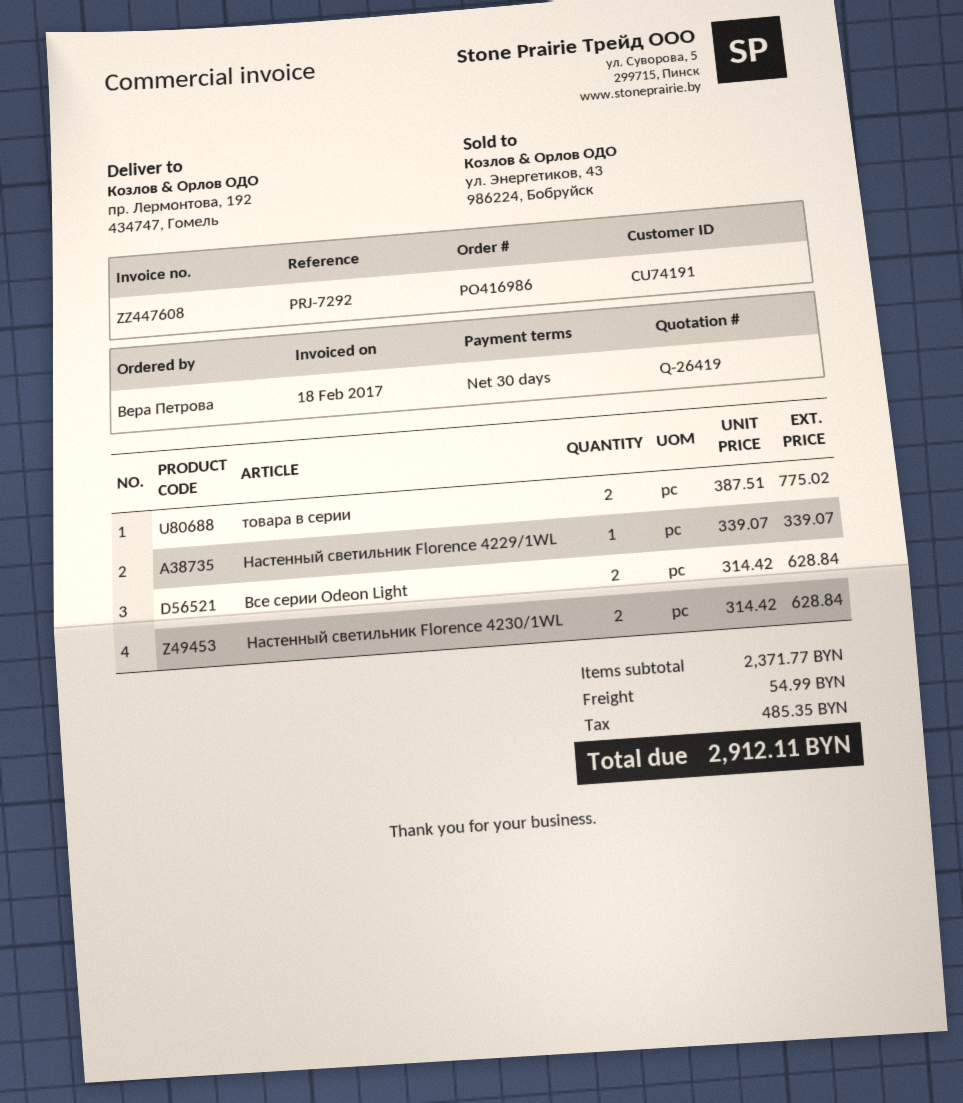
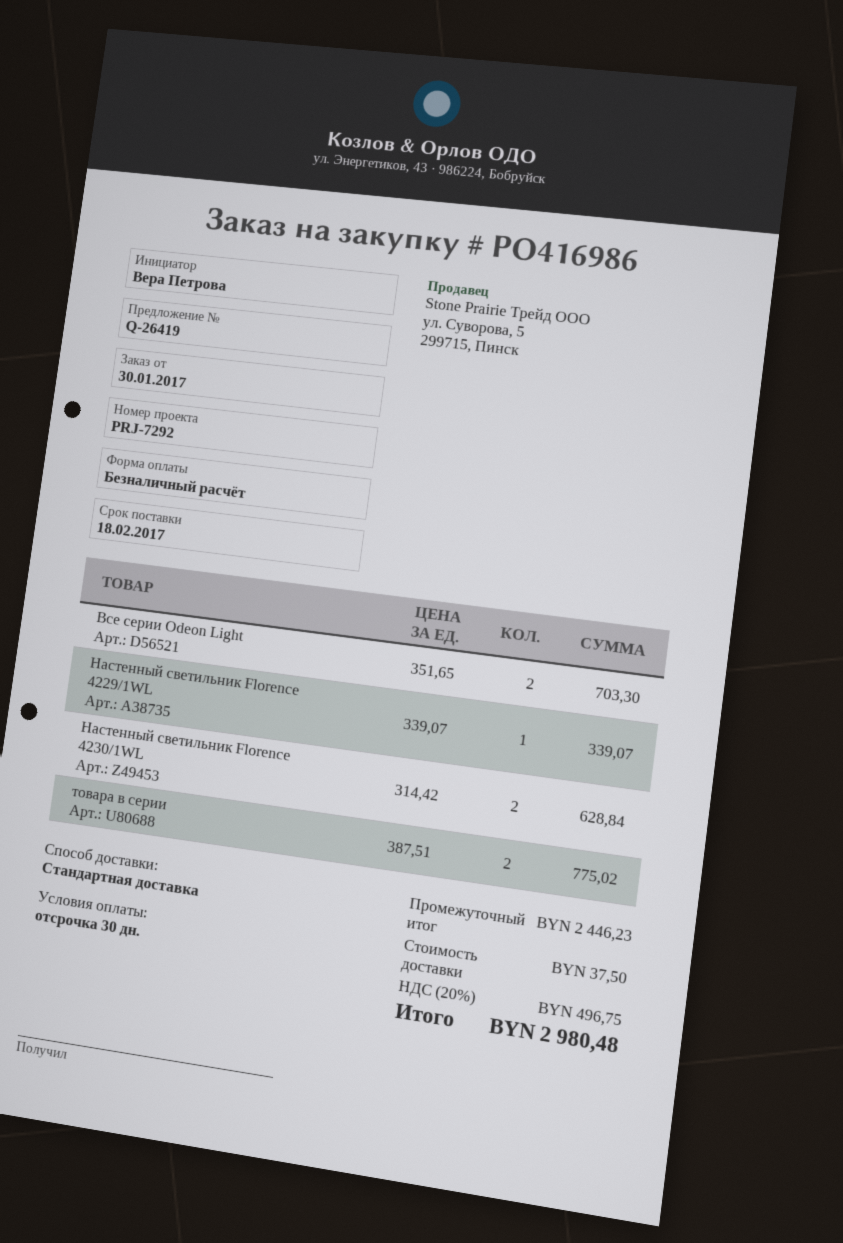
Все серии Odeon Light: 2 x 314.42 = 628.84 -> 2 x 351.65 = 703.30
subtotal: 2371.77 -> 2446.23
shipping: 54.99 -> 37.50
tax: 485.35 -> 496.75
total: 2912.11 -> 2980.48

